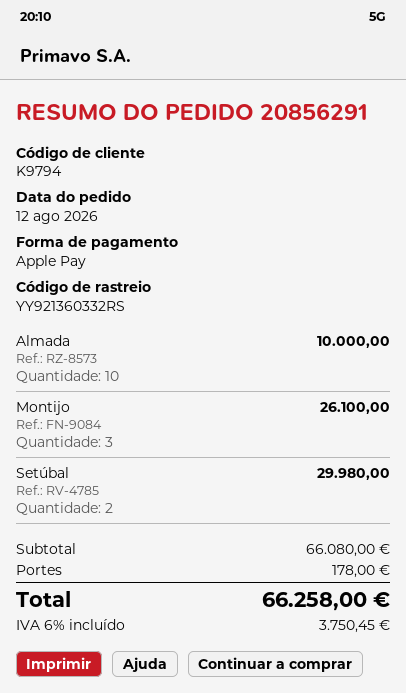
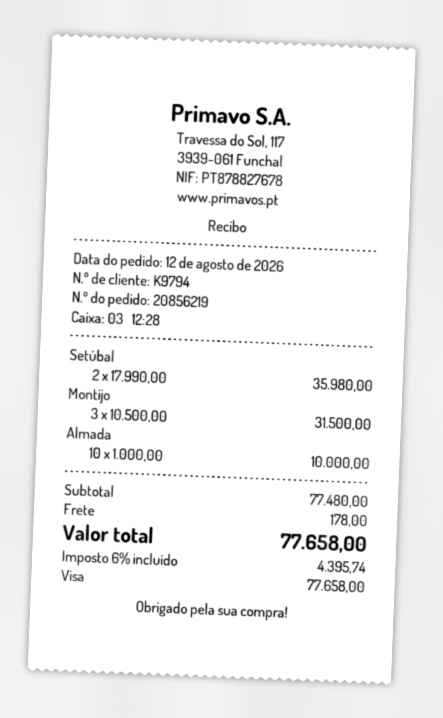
order number: 20856291 -> 20856219
payment method: Apple Pay -> Visa
Montijo: 3 for 26100.00 -> 3 for 31500.00
Setúbal: 2 for 29980.00 -> 2 for 35980.00
subtotal: 66080.00 -> 77480.00
tax: 6% = 3750.45 -> 6% = 4395.74
total: 66258.00 -> 77658.00

